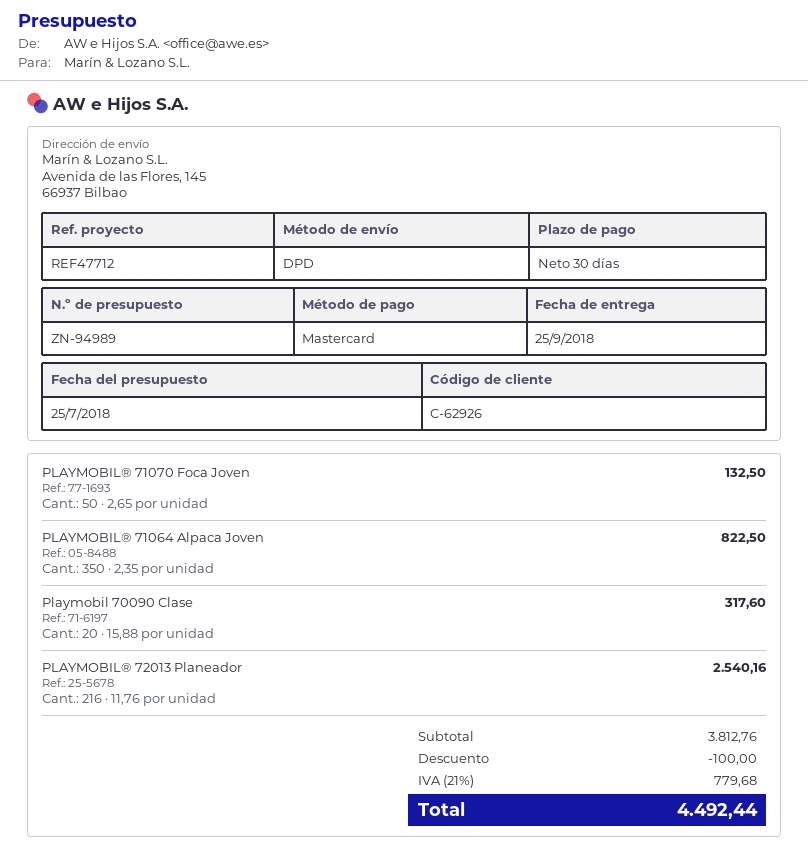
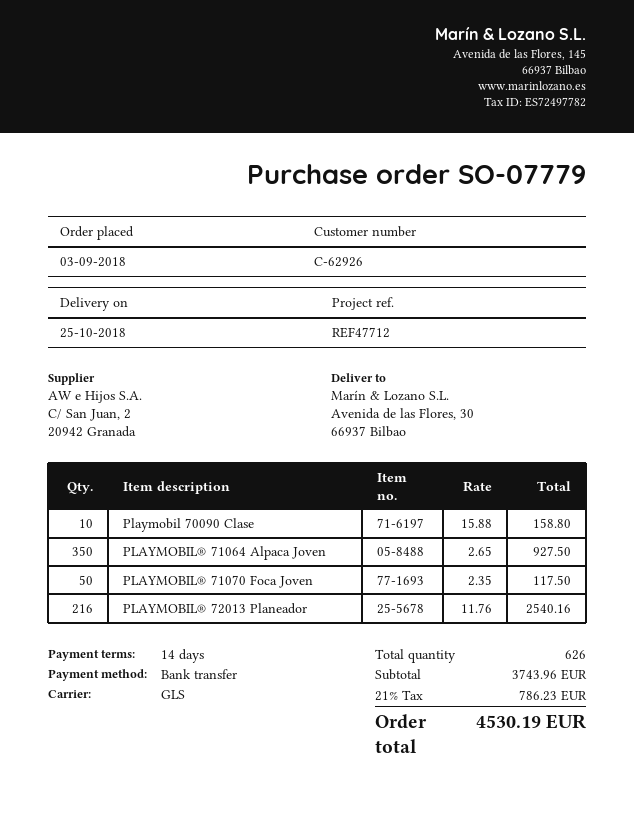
delivery date: 2018-09-25 -> 2018-10-25
payment terms: 30 days -> 14 days
payment method: Mastercard -> bank transfer
shipping method: DPD -> GLS
ship to: Avenida de las Flores, 145, 66937 Bilbao -> Avenida de las Flores, 30, 66937 Bilbao
PLAYMOBIL® 71070 Foca Joven: 50 x 2.65 = 132.50 -> 50 x 2.35 = 117.50
PLAYMOBIL® 71064 Alpaca Joven: 350 x 2.35 = 822.50 -> 350 x 2.65 = 927.50
Playmobil 70090 Clase: 20 x 15.88 = 317.60 -> 10 x 15.88 = 158.80
subtotal: 3812.76 -> 3743.96
discount: 100.00 -> none
tax: 21% = 779.68 -> 21% = 786.23
total: 4492.44 -> 4530.19

